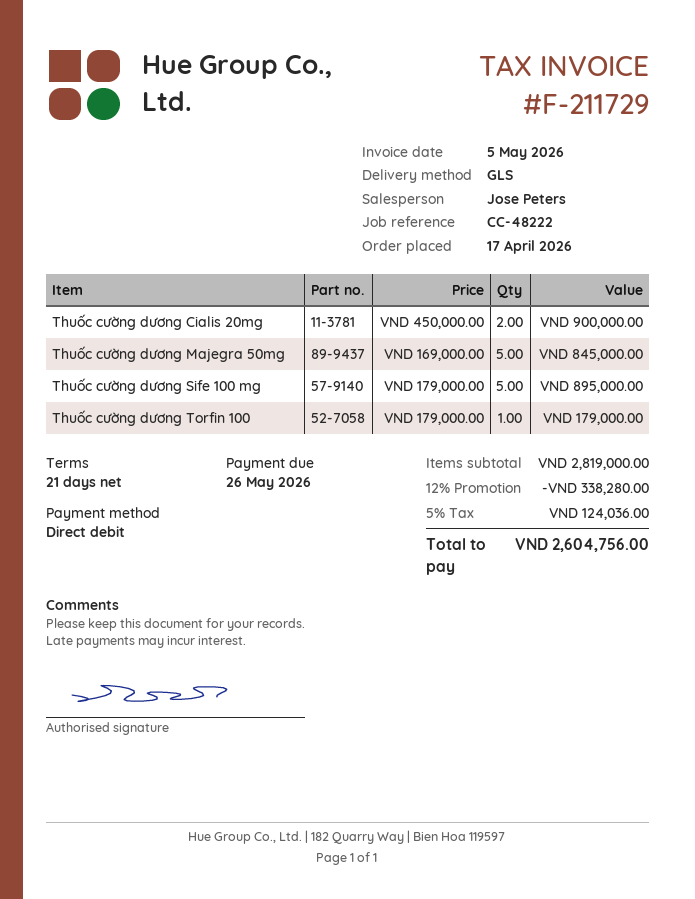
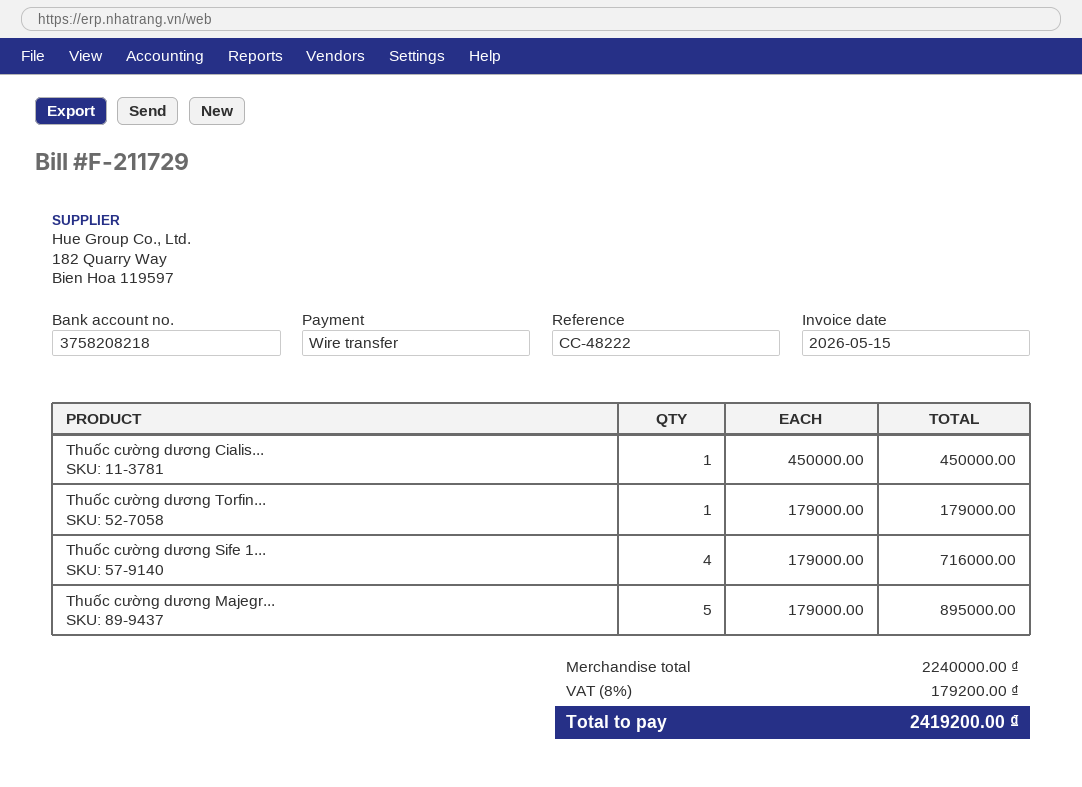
invoice date: 2026-05-05 -> 2026-05-15
payment method: direct debit -> bank transfer
Thuốc cường dương Cialis 20mg: 2 x 450000.00 = 900000.00 -> 1 x 450000.00 = 450000.00
Thuốc cường dương Majegra 50mg: 5 x 169000.00 = 845000.00 -> 5 x 179000.00 = 895000.00
Thuốc cường dương Sife 100 mg: 5 x 179000.00 = 895000.00 -> 4 x 179000.00 = 716000.00
subtotal: 2819000.00 -> 2240000.00
discount: 12% = 338280.00 -> none
tax: 5% = 124036.00 -> 8% = 179200.00
total: 2604756.00 -> 2419200.00

